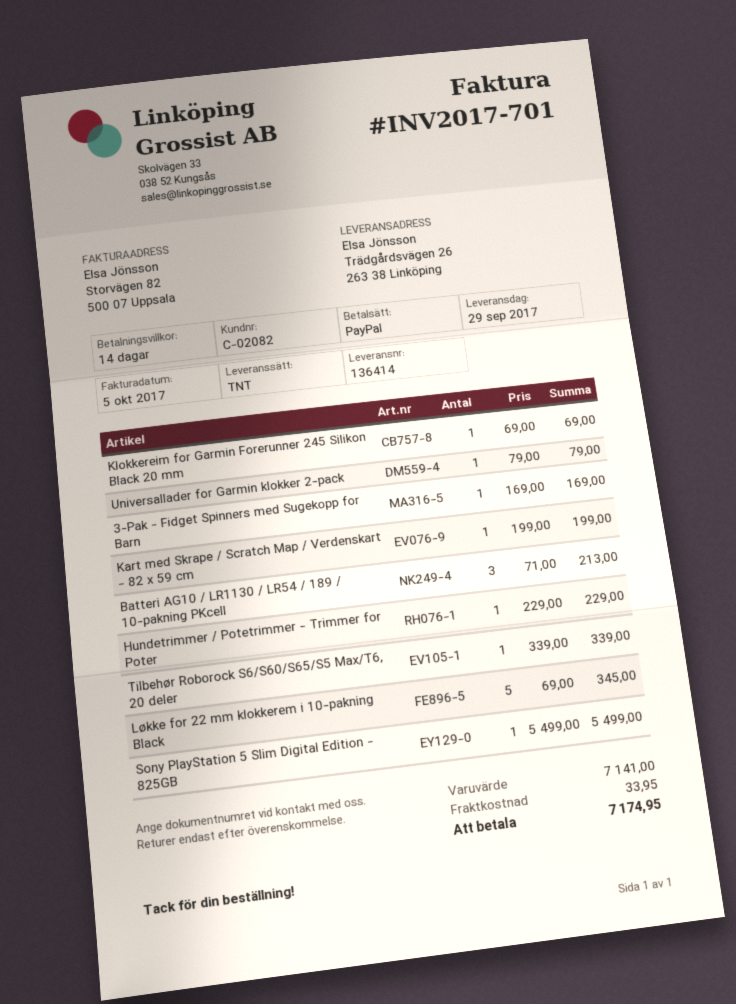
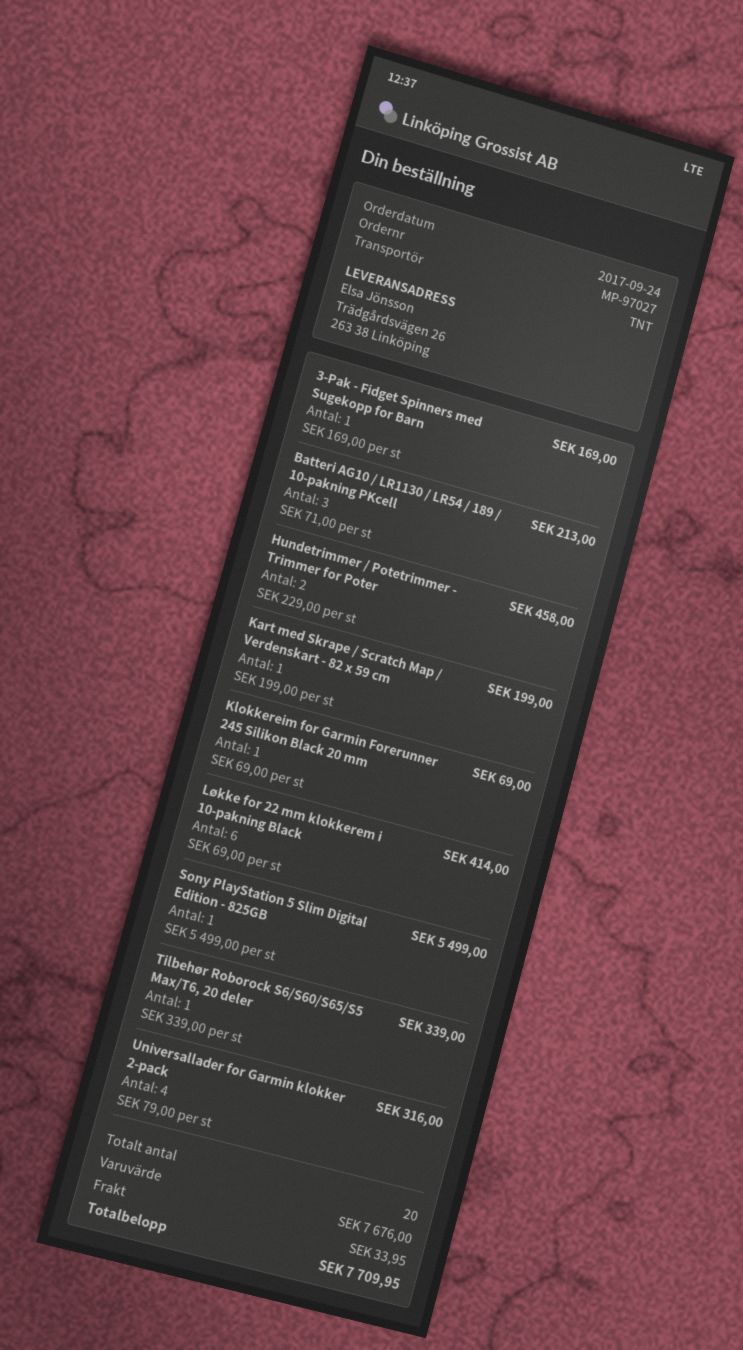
Universallader for Garmin klokker 2-pack: 1 x 79.00 = 79.00 -> 4 x 79.00 = 316.00
Hundetrimmer / Potetrimmer - Trimmer for Poter: 1 x 229.00 = 229.00 -> 2 x 229.00 = 458.00
Løkke for 22 mm klokkerem i 10-pakning Black: 5 x 69.00 = 345.00 -> 6 x 69.00 = 414.00
subtotal: 7141.00 -> 7676.00
total: 7174.95 -> 7709.95

